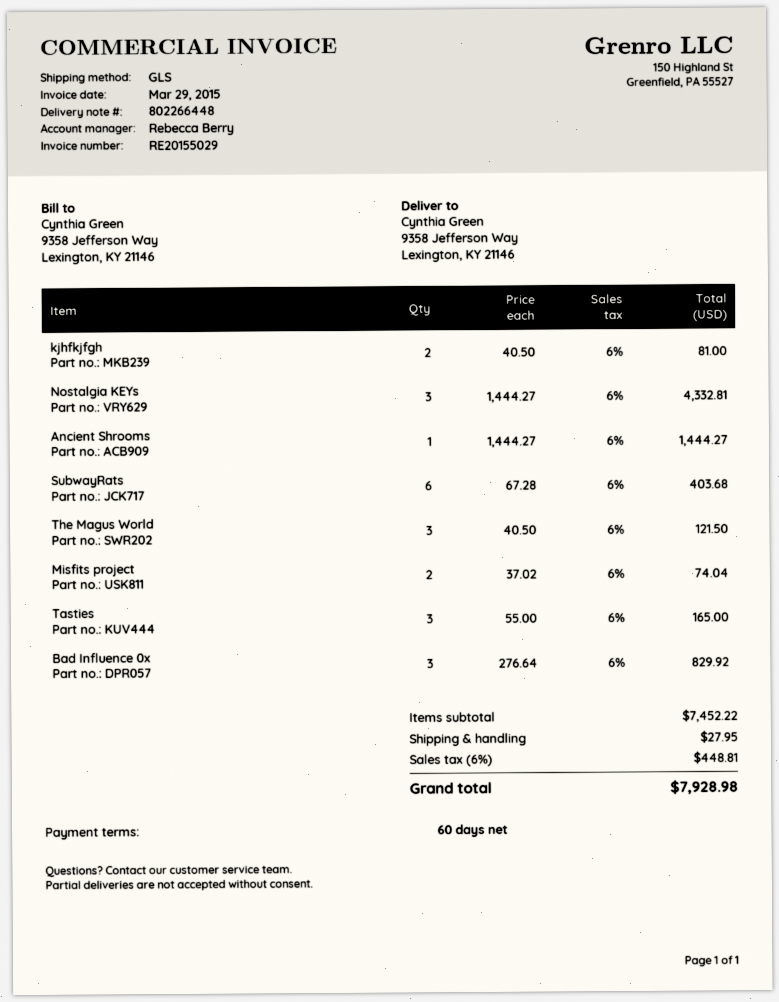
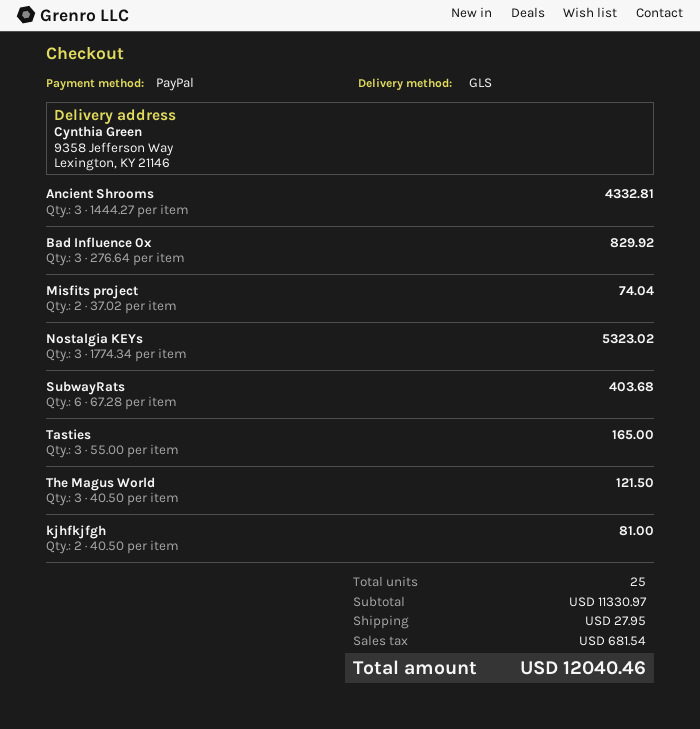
Nostalgia KEYs: 3 x 1444.27 = 4332.81 -> 3 x 1774.34 = 5323.02
Ancient Shrooms: 1 x 1444.27 = 1444.27 -> 3 x 1444.27 = 4332.81
subtotal: 7452.22 -> 11330.97
tax: 448.81 -> 681.54
total: 7928.98 -> 12040.46

